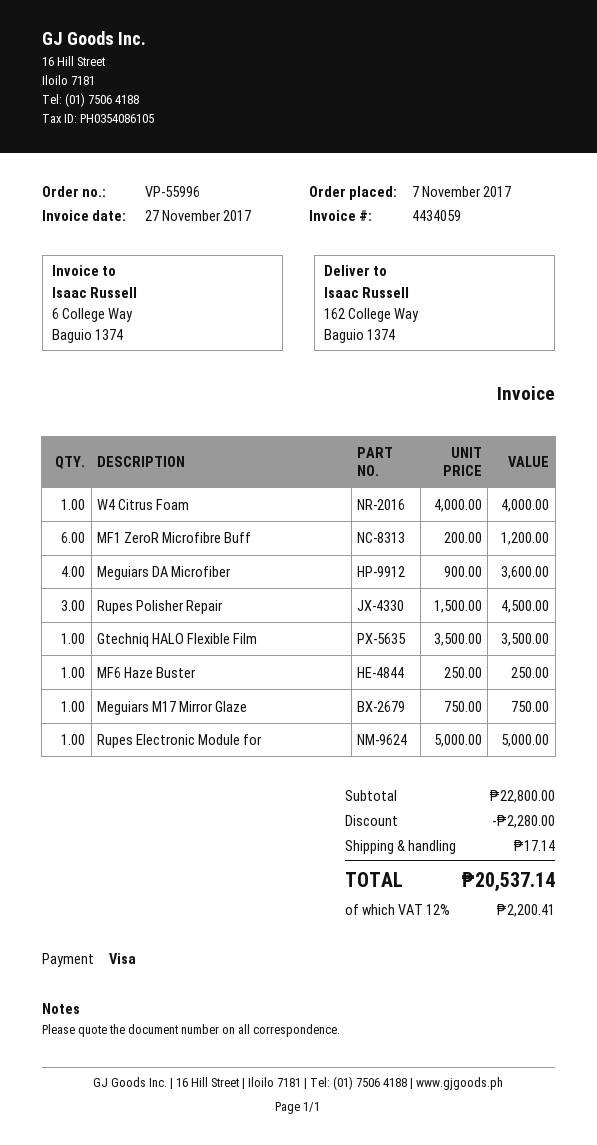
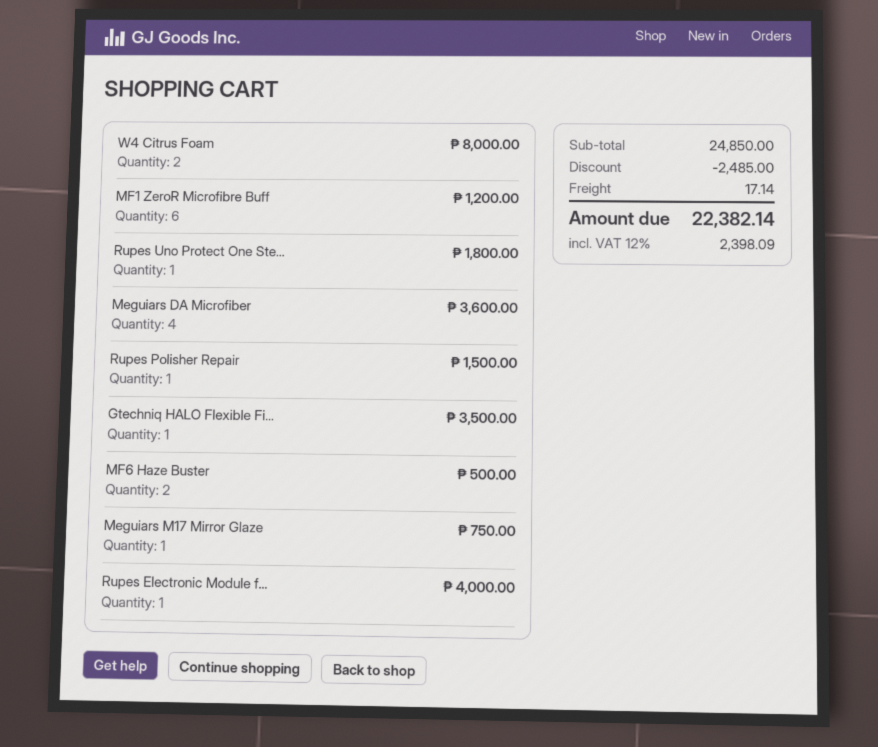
W4 Citrus Foam: 1 for 4000.00 -> 2 for 8000.00
Rupes Polisher Repair: 3 for 4500.00 -> 1 for 1500.00
MF6 Haze Buster: 1 for 250.00 -> 2 for 500.00
Rupes Electronic Module for: 1 for 5000.00 -> 1 for 4000.00
Rupes Uno Protect One Ste...: none -> 1 for 1800.00
subtotal: 22800.00 -> 24850.00
discount: 2280.00 -> 2485.00
tax: 12% = 2200.41 -> 12% = 2398.09
total: 20537.14 -> 22382.14

